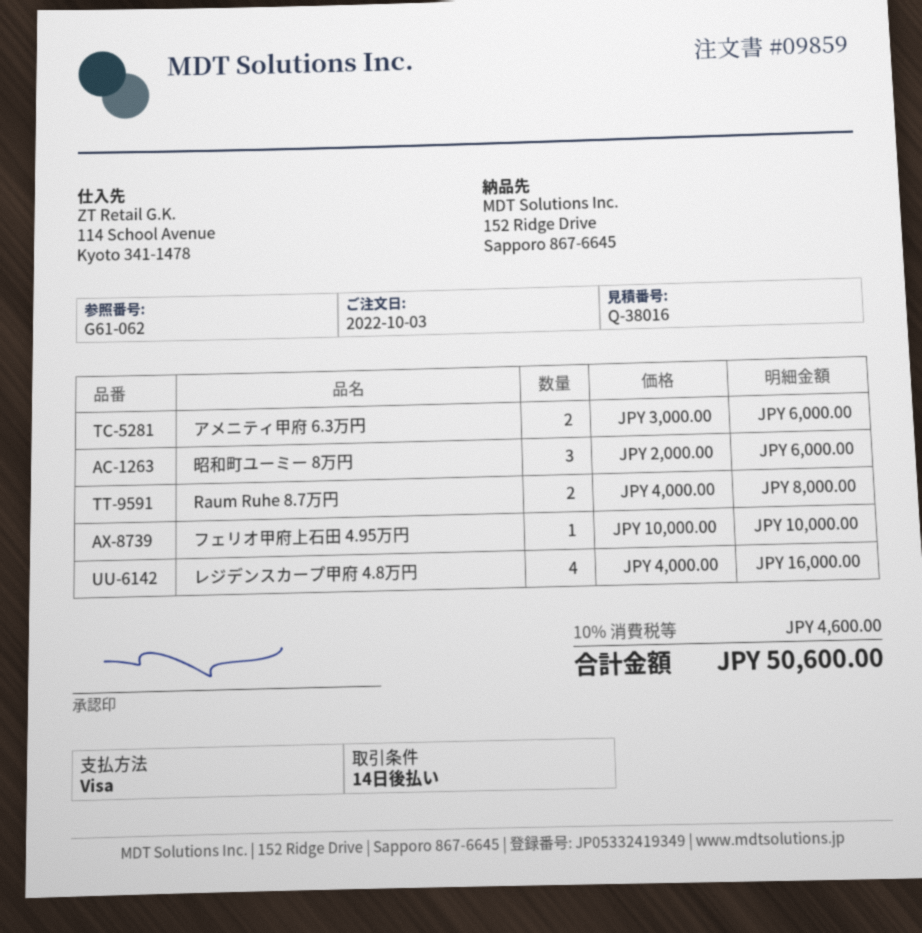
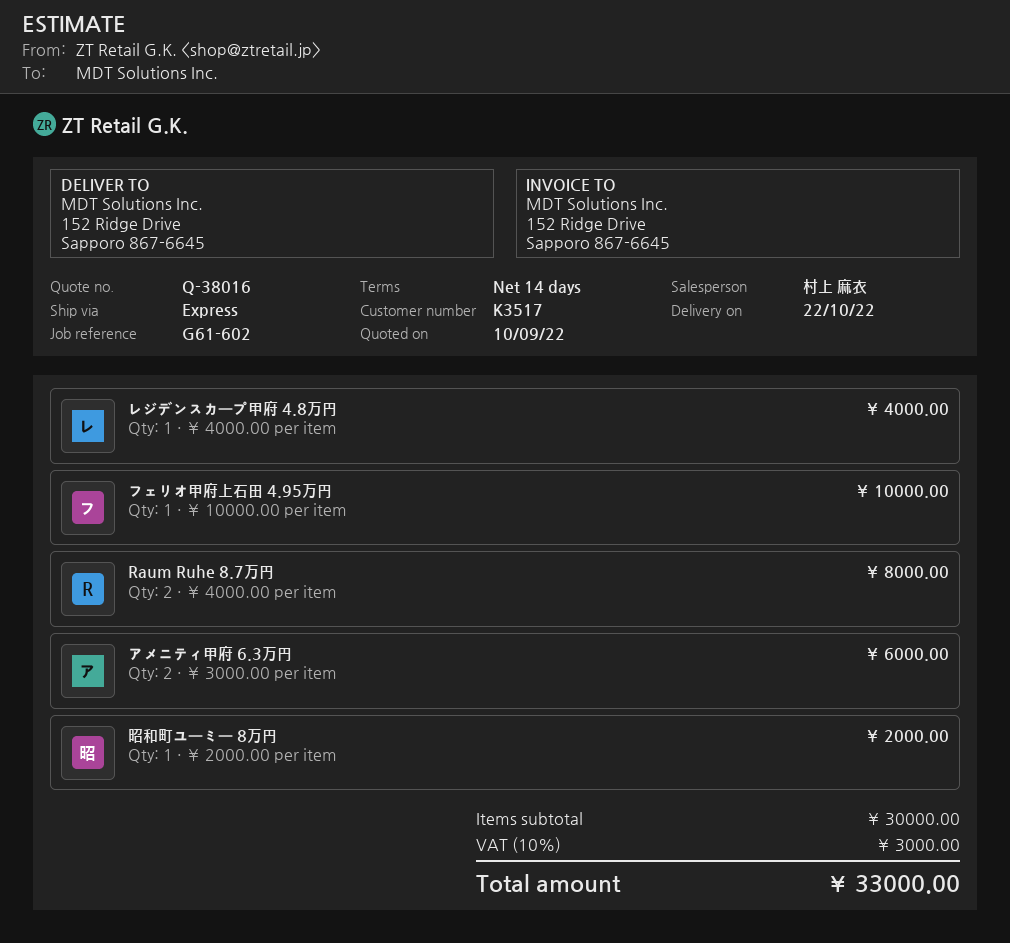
reference: G61-062 -> G61-602
昭和町ユーミー 8万円: 3 x 2000.00 = 6000.00 -> 1 x 2000.00 = 2000.00
レジデンスカープ甲府 4.8万円: 4 x 4000.00 = 16000.00 -> 1 x 4000.00 = 4000.00
tax: 10% = 4600.00 -> 10% = 3000.00
total: 50600.00 -> 33000.00

